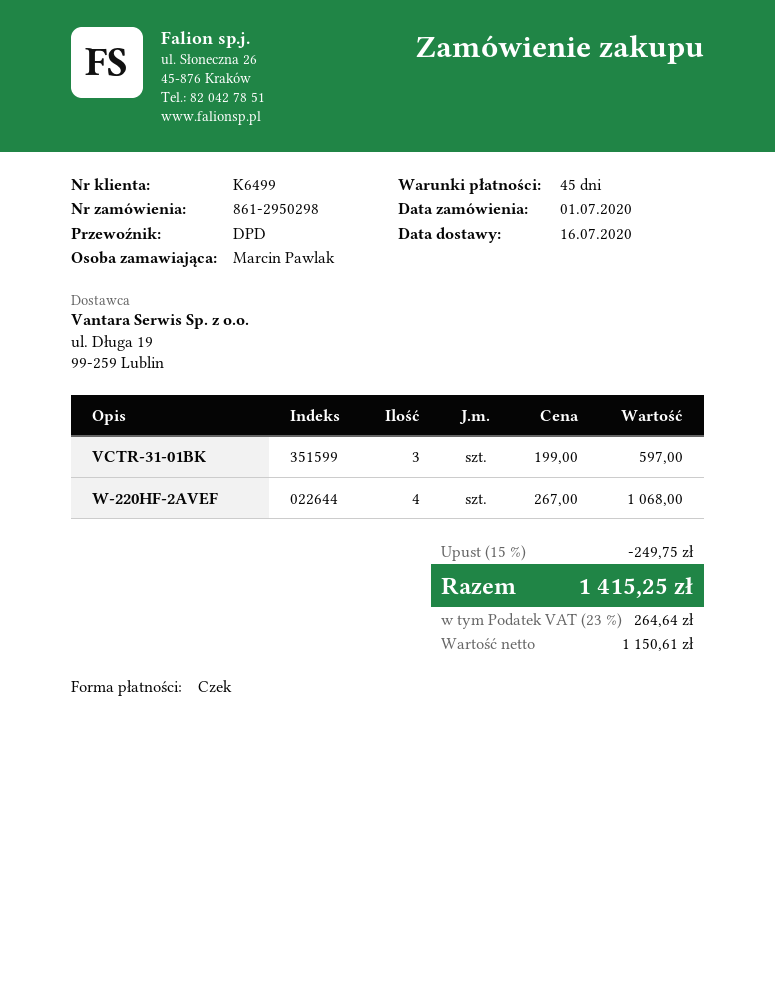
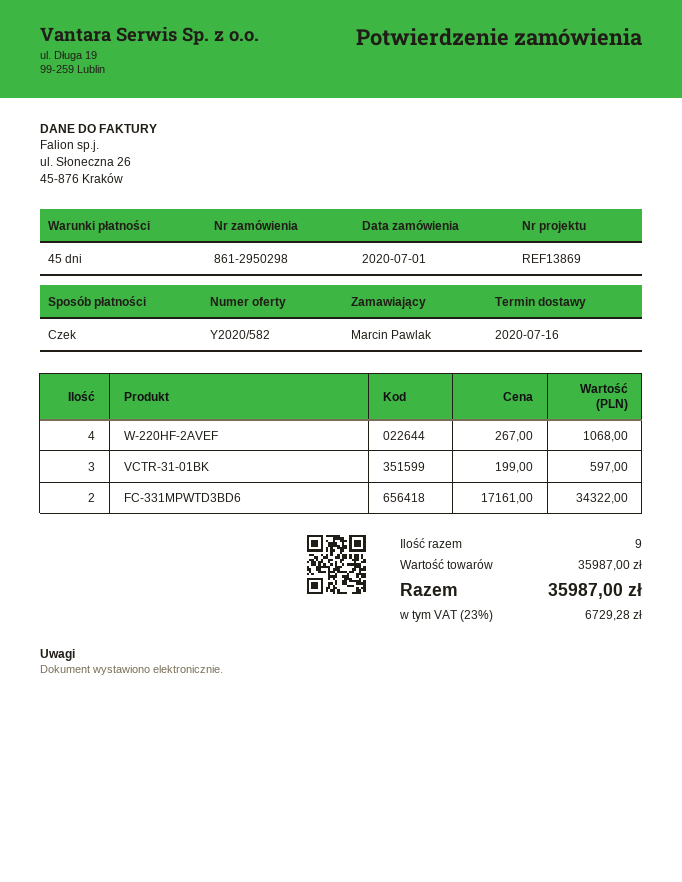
FC-331MPWTD3BD6: none -> 2 x 17161.00 = 34322.00
discount: 15% = 249.75 -> none
tax: 23% = 264.64 -> 23% = 6729.28
total: 1415.25 -> 35987.00

